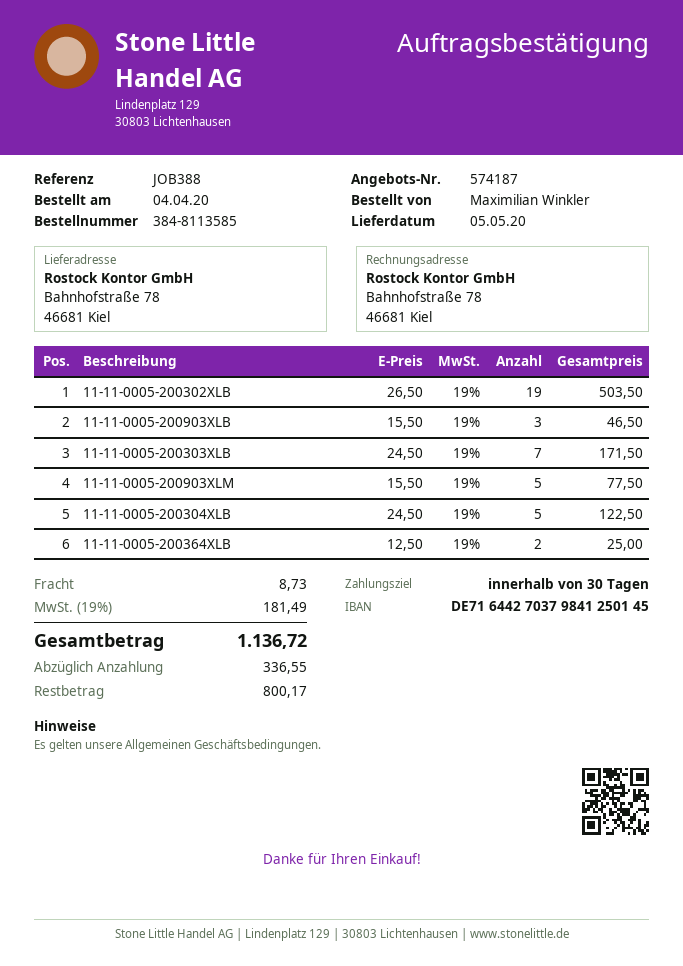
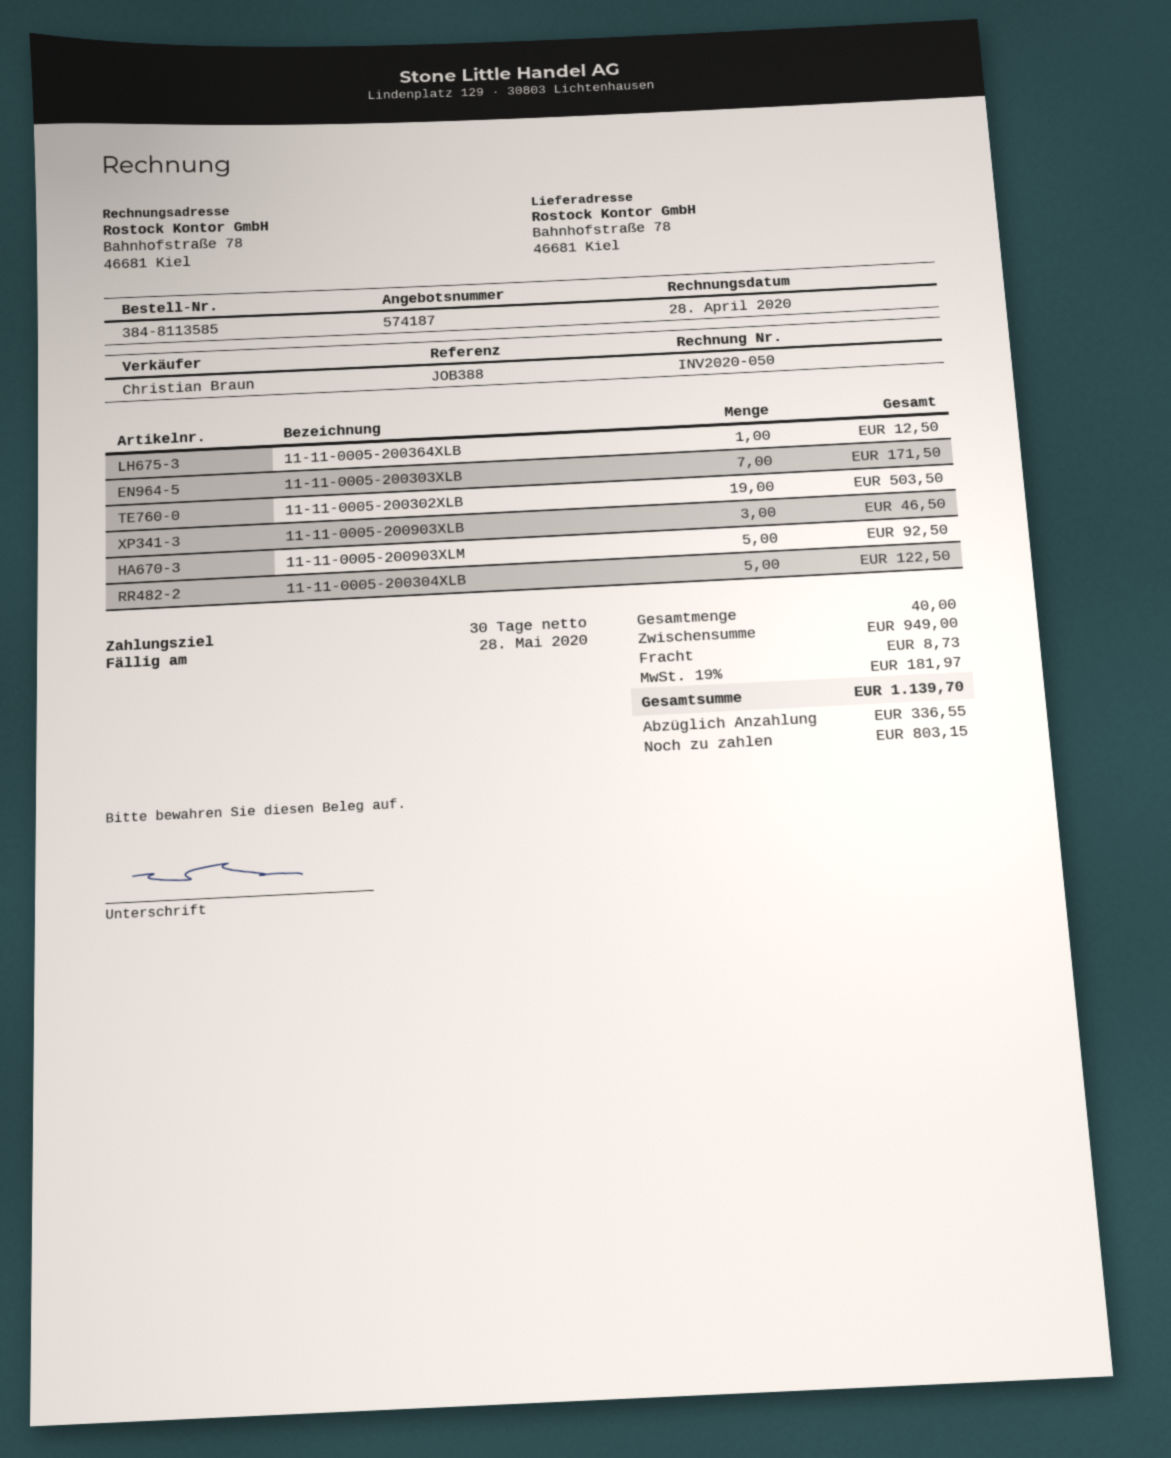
11-11-0005-200903XLM: 5 for 77.50 -> 5 for 92.50
11-11-0005-200364XLB: 2 for 25.00 -> 1 for 12.50
tax: 19% = 181.49 -> 19% = 181.97
total: 1136.72 -> 1139.70
balance: 800.17 -> 803.15

